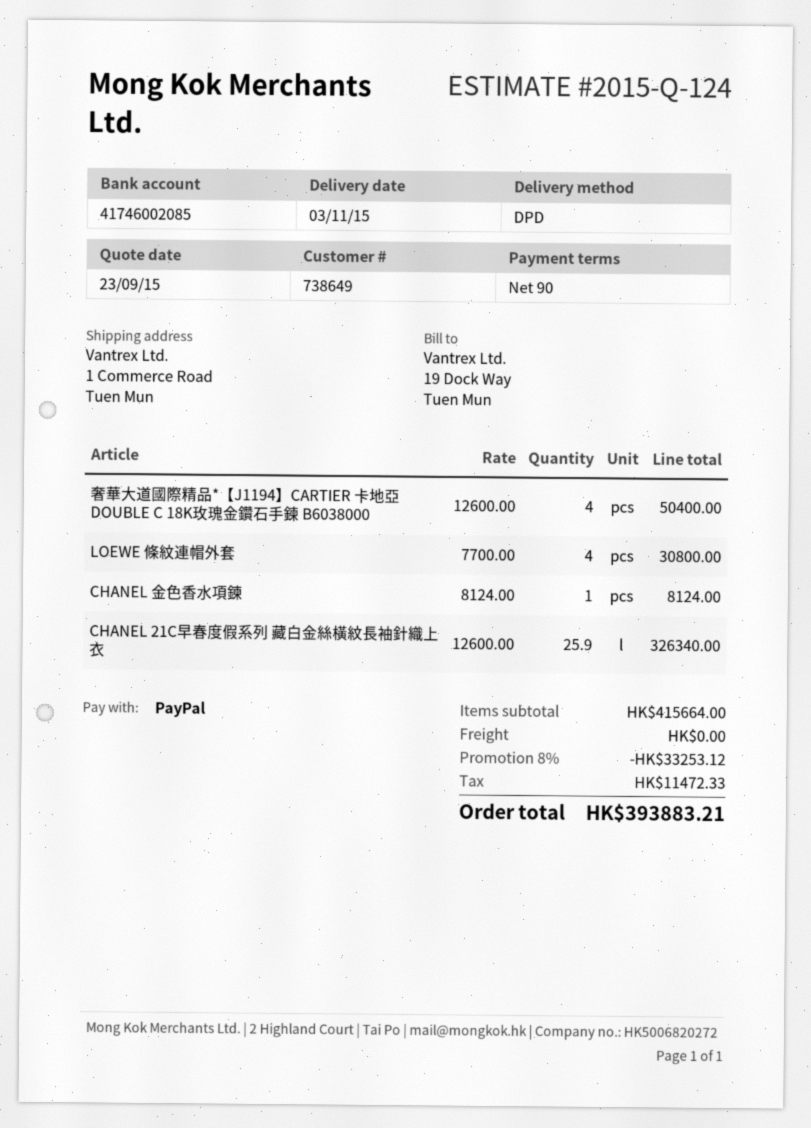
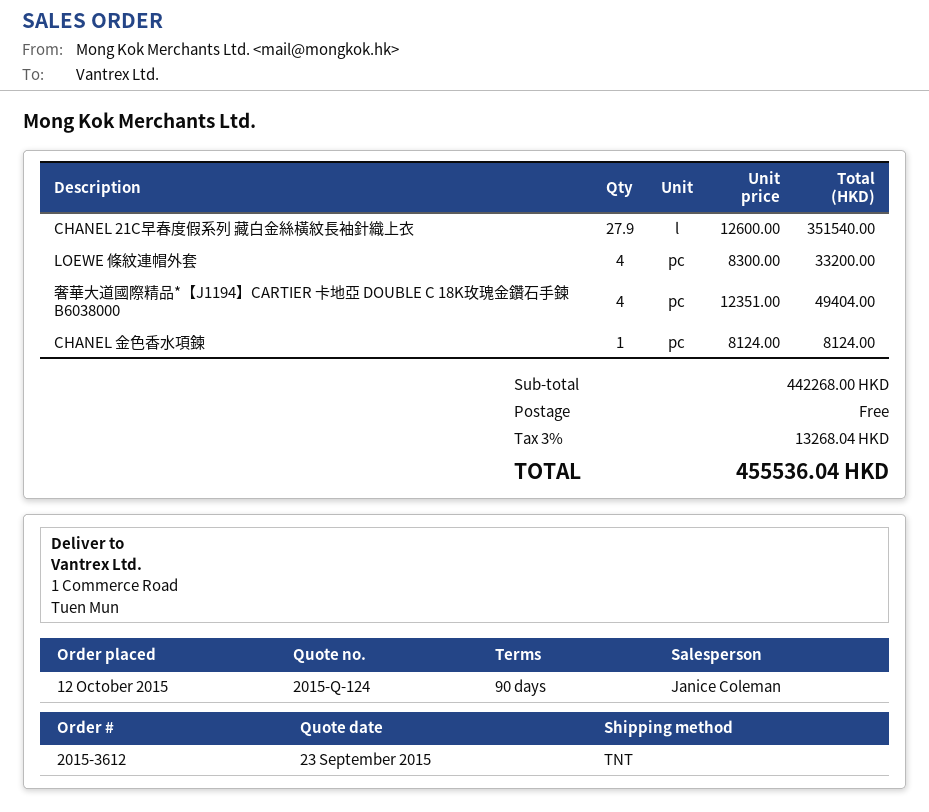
shipping method: DPD -> TNT
奢華大道國際精品*【J1194】CARTIER 卡地亞 DOUBLE C 18K玫瑰金鑽石手鍊 B6038000: 4 x 12600.00 = 50400.00 -> 4 x 12351.00 = 49404.00
LOEWE 條紋連帽外套: 4 x 7700.00 = 30800.00 -> 4 x 8300.00 = 33200.00
CHANEL 21C早春度假系列 藏白金絲橫紋長袖針織上衣: 25.9 x 12600.00 = 326340.00 -> 27.9 x 12600.00 = 351540.00
subtotal: 415664.00 -> 442268.00
discount: 8% = 33253.12 -> none
tax: 11472.33 -> 13268.04
total: 393883.21 -> 455536.04

